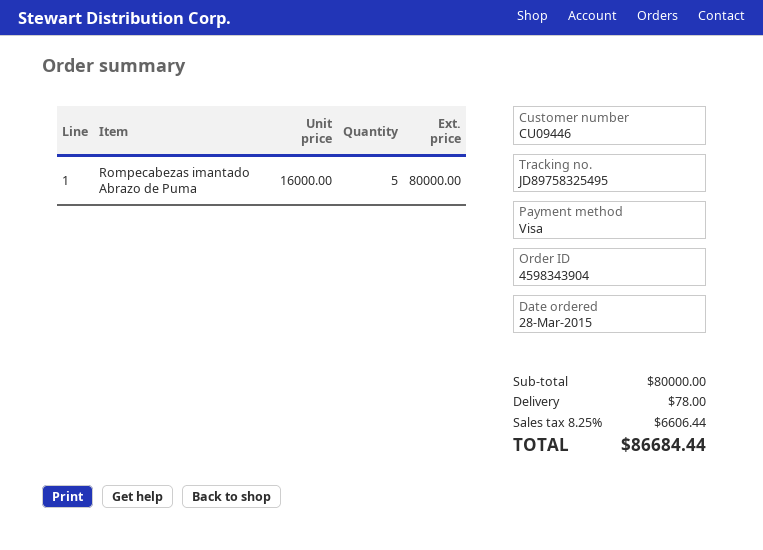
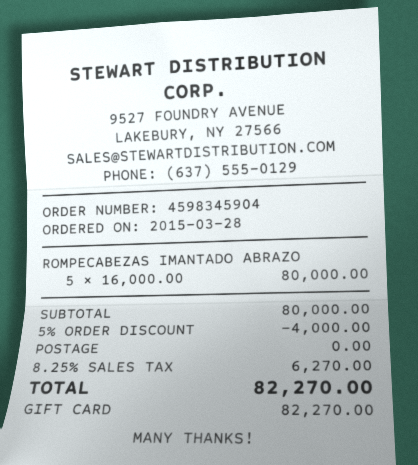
order number: 4598343904 -> 4598345904
payment method: Visa -> gift card
discount: none -> 5% = 4000.00
shipping: 78.00 -> 0.00
tax: 8.25% = 6606.44 -> 8.25% = 6270.00
total: 86684.44 -> 82270.00

